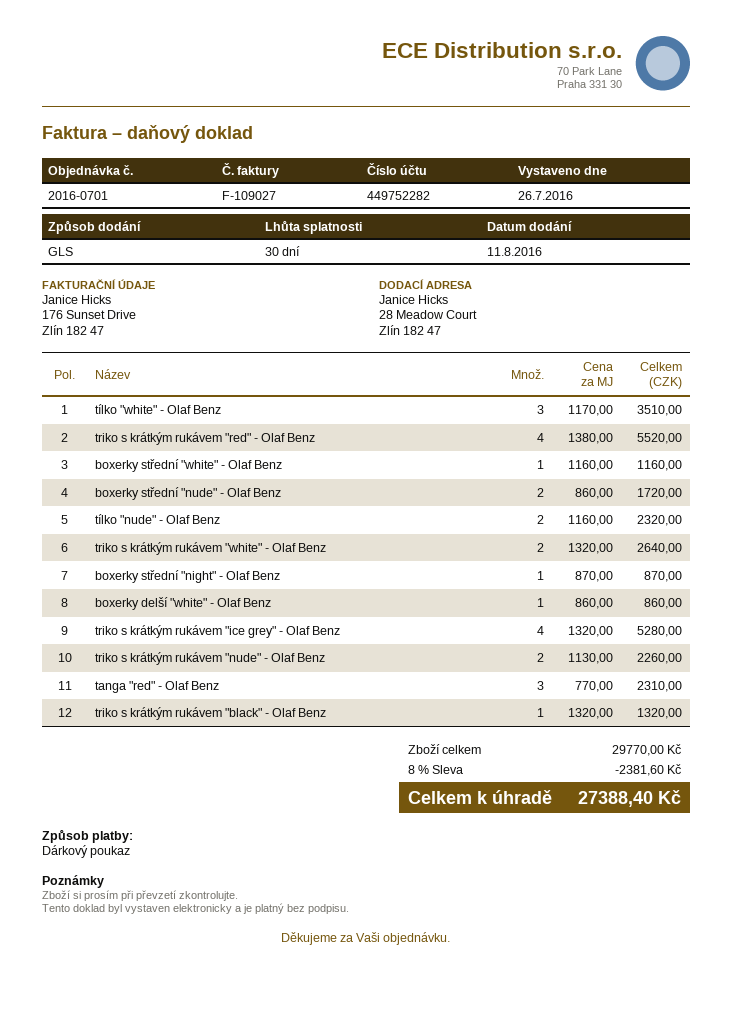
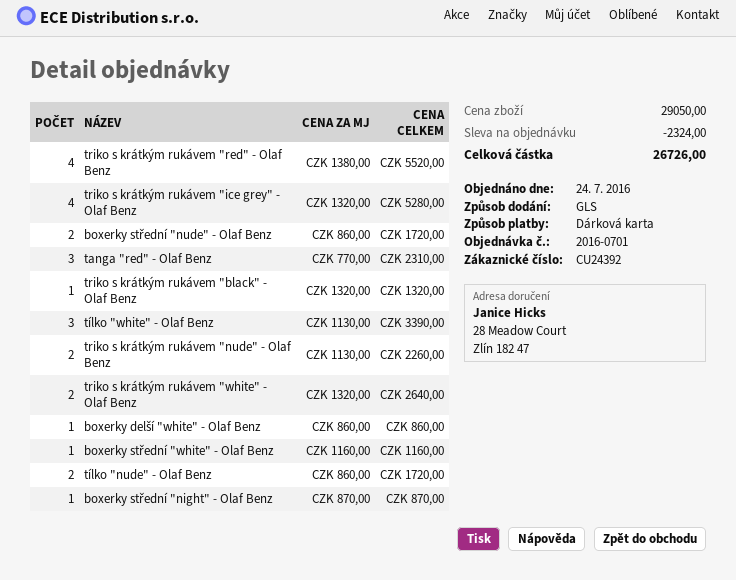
tílko "white" - Olaf Benz: 3 x 1170.00 = 3510.00 -> 3 x 1130.00 = 3390.00
tílko "nude" - Olaf Benz: 2 x 1160.00 = 2320.00 -> 2 x 860.00 = 1720.00
subtotal: 29770.00 -> 29050.00
discount: 2381.60 -> 2324.00
total: 27388.40 -> 26726.00

